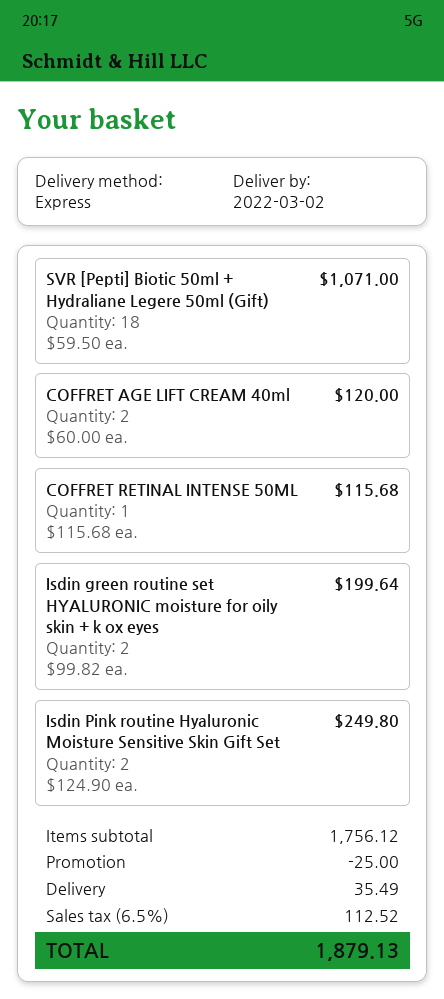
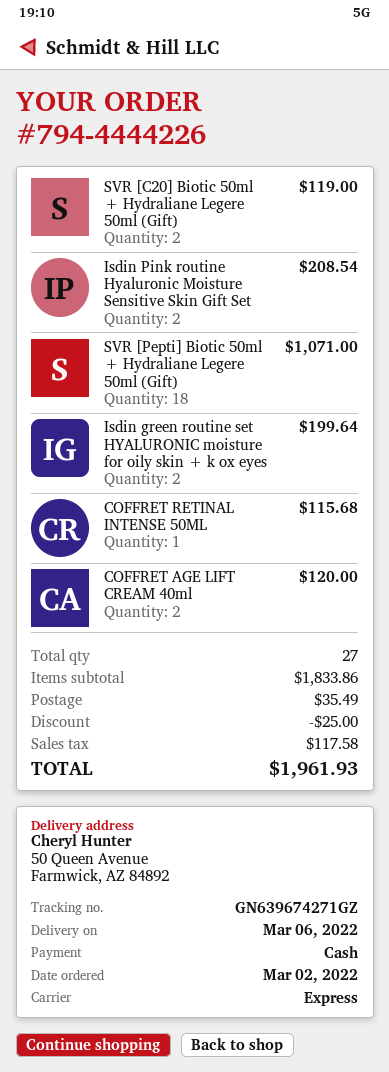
delivery date: 2022-03-02 -> 2022-03-06
Isdin Pink routine Hyaluronic Moisture Sensitive Skin Gift Set: 2 for 249.80 -> 2 for 208.54
SVR [C20] Biotic 50ml + Hydraliane Legere 50ml (Gift): none -> 2 for 119.00
subtotal: 1756.12 -> 1833.86
tax: 112.52 -> 117.58
total: 1879.13 -> 1961.93

